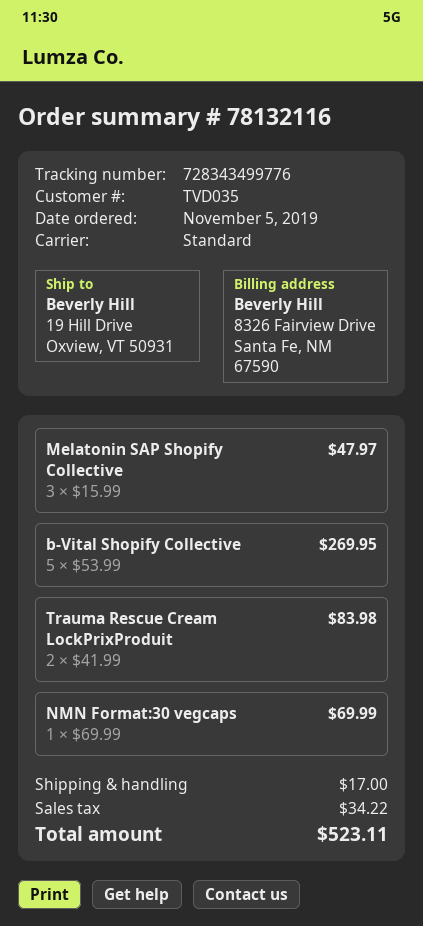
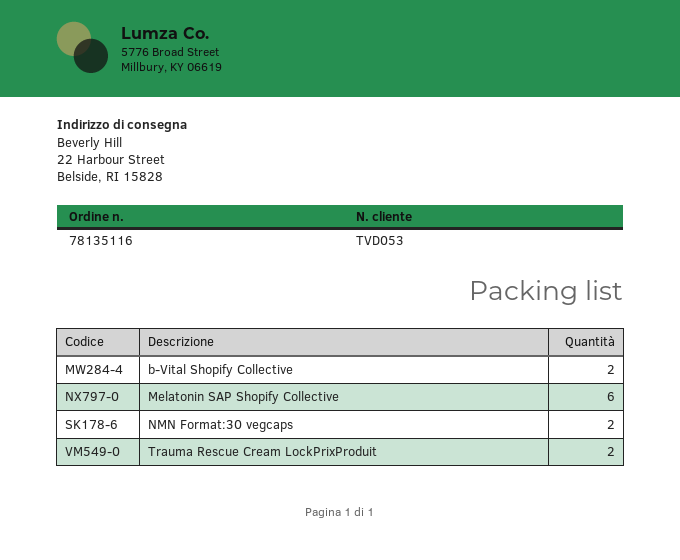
order number: 78132116 -> 78135116
customer number: TVD035 -> TVD053
ship to: 19 Hill Drive, Oxview, VT 50931 -> 22 Harbour Street, Belside, RI 15828
Melatonin SAP Shopify Collective: 3 -> 6
b-Vital Shopify Collective: 5 -> 2
NMN Format:30 vegcaps: 1 -> 2

